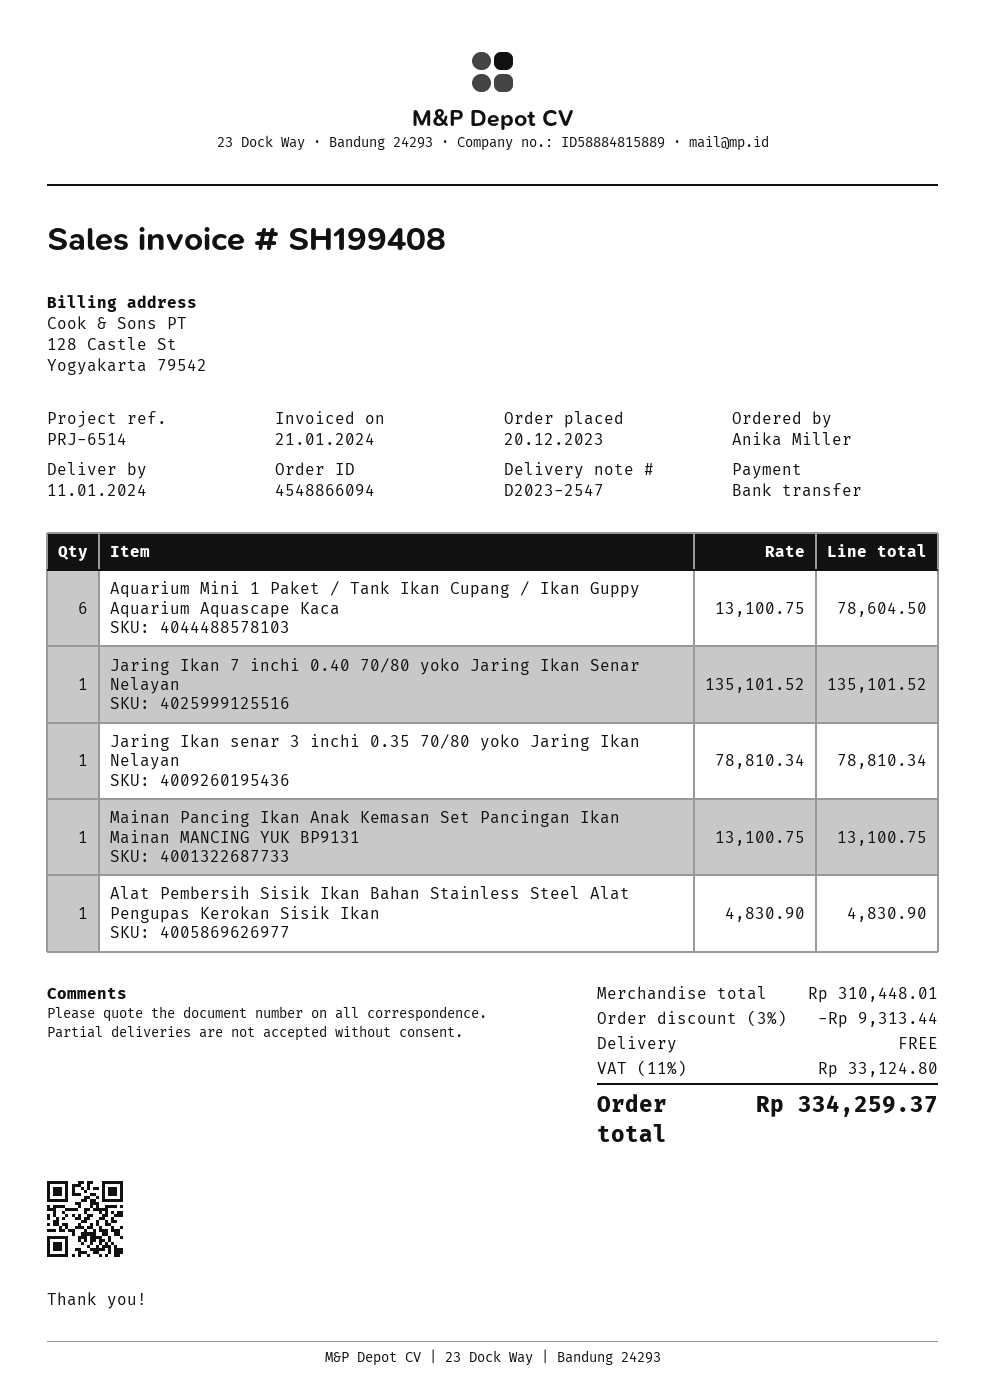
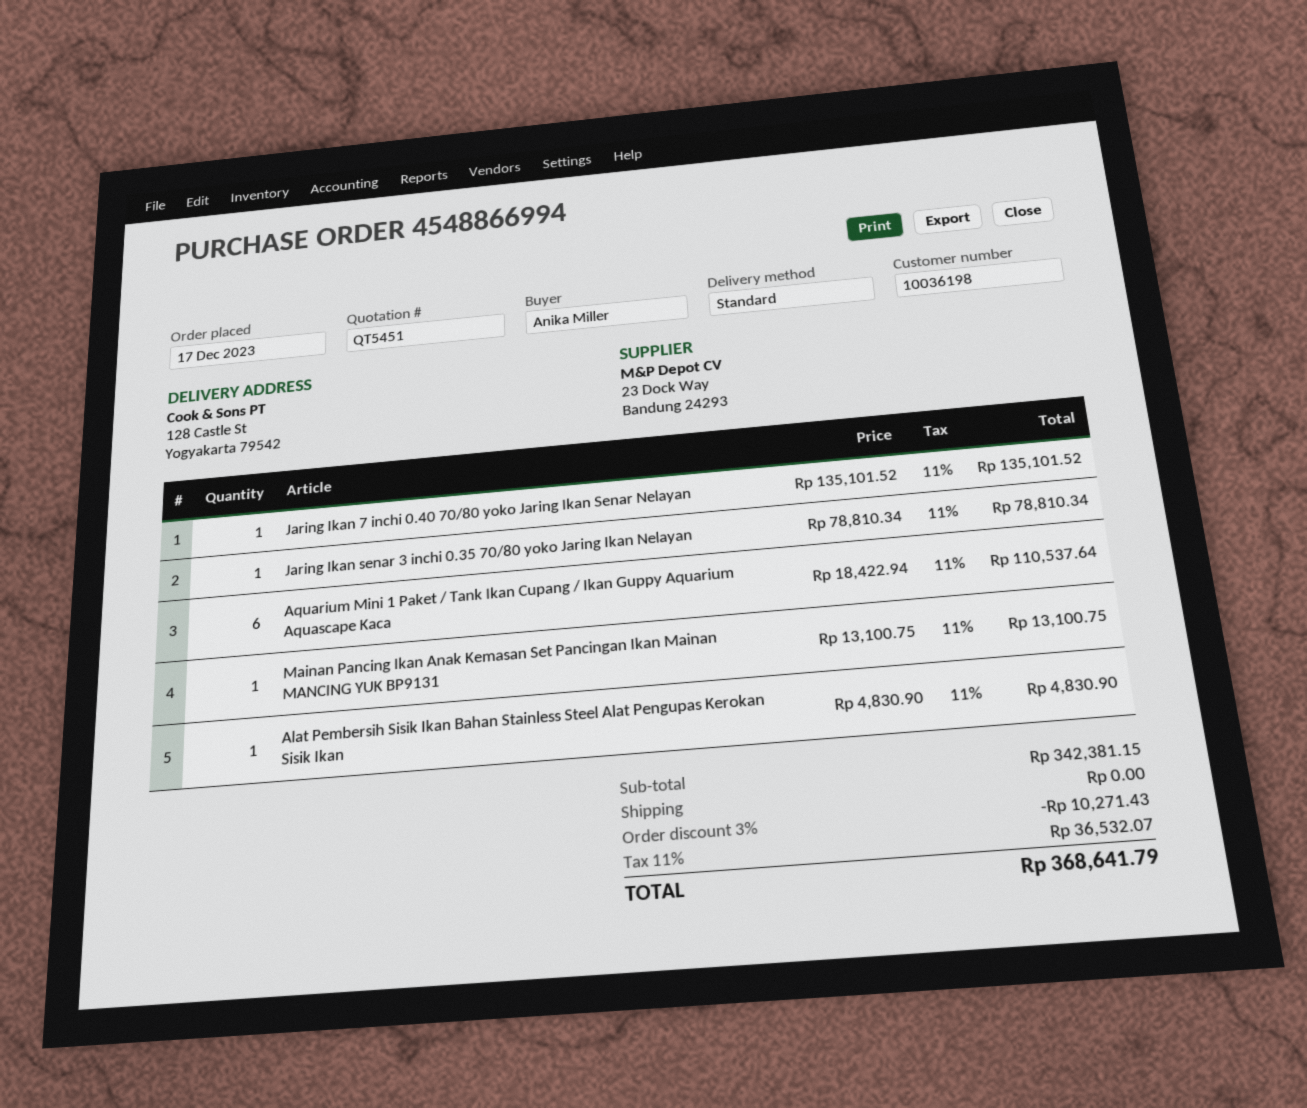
order number: 4548866094 -> 4548866994
order date: 2023-12-20 -> 2023-12-17
Aquarium Mini 1 Paket / Tank Ikan Cupang / Ikan Guppy Aquarium Aquascape Kaca: 6 x 13100.75 = 78604.50 -> 6 x 18422.94 = 110537.64
subtotal: 310448.01 -> 342381.15
discount: 3% = 9313.44 -> 3% = 10271.43
tax: 11% = 33124.80 -> 11% = 36532.07
total: 334259.37 -> 368641.79

